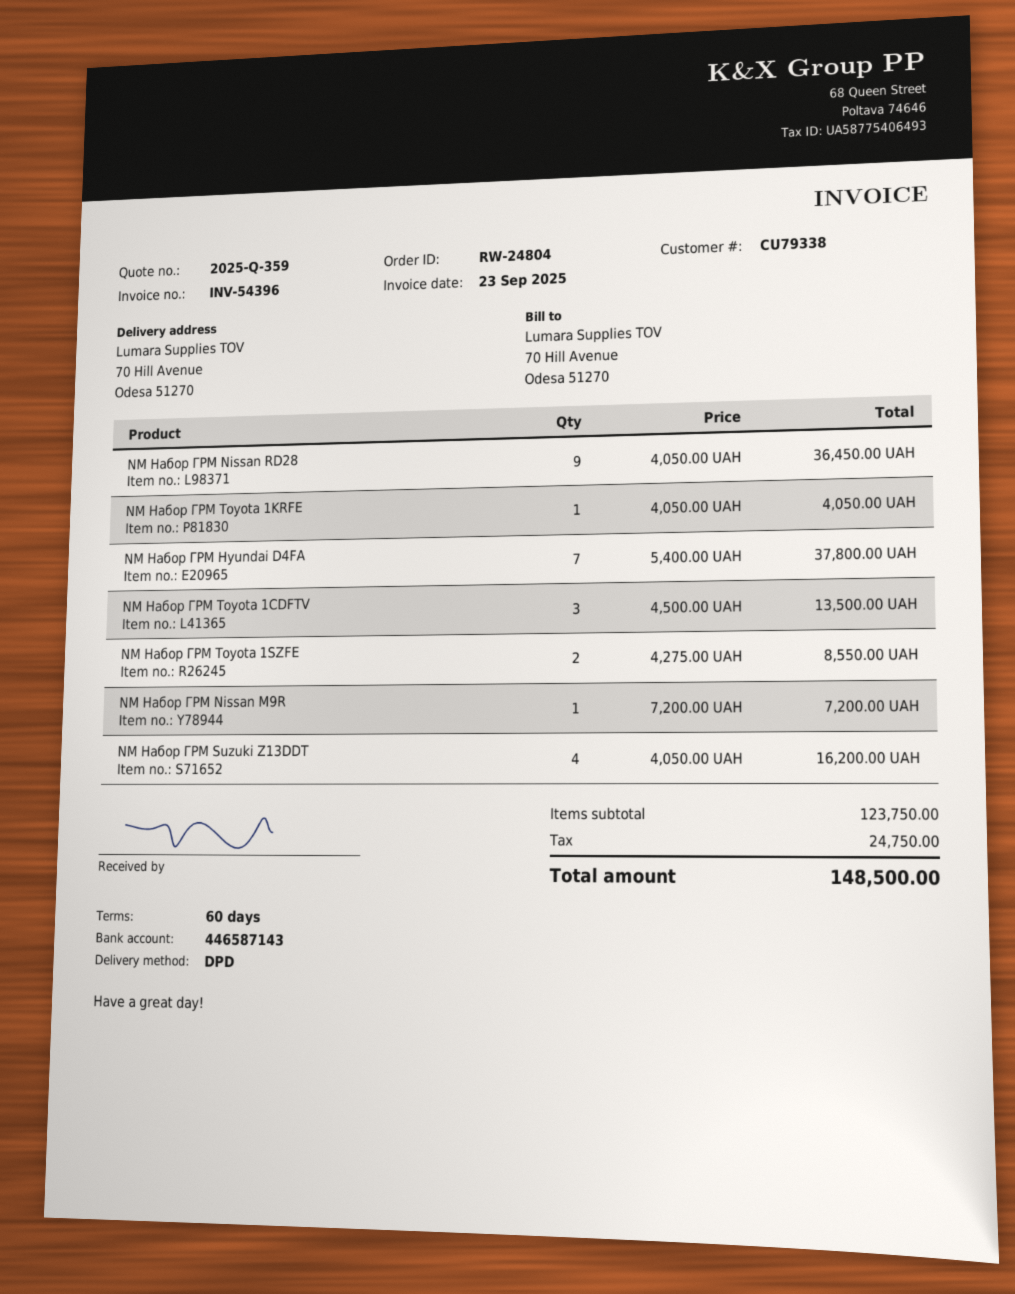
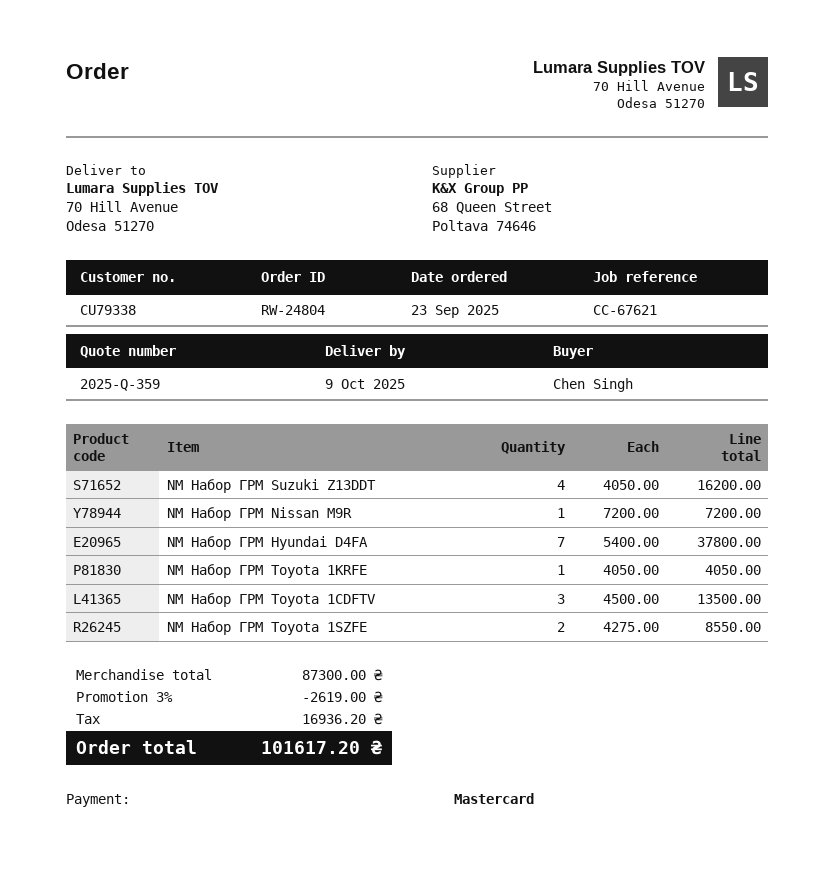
NM Набор ГРМ Nissan RD28: 9 x 4050.00 = 36450.00 -> none
subtotal: 123750.00 -> 87300.00
discount: none -> 3% = 2619.00
tax: 24750.00 -> 16936.20
total: 148500.00 -> 101617.20

